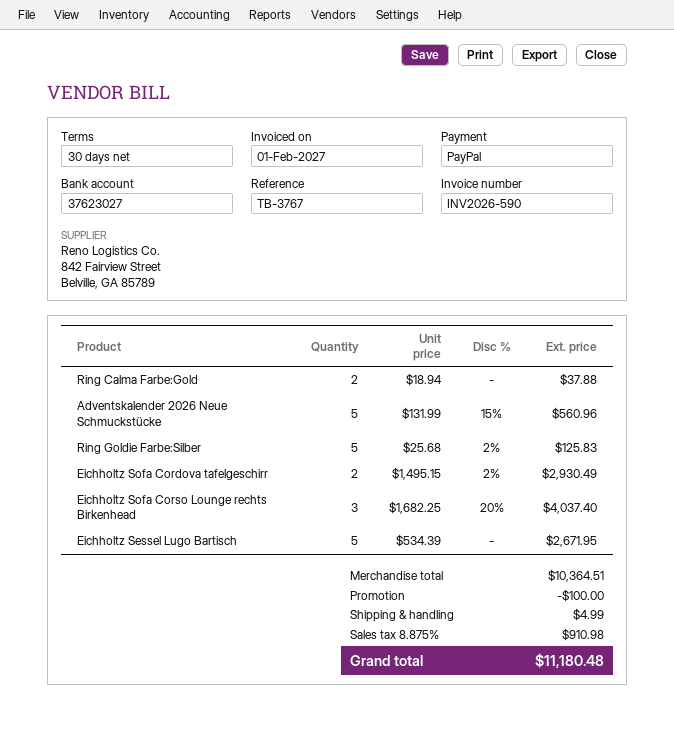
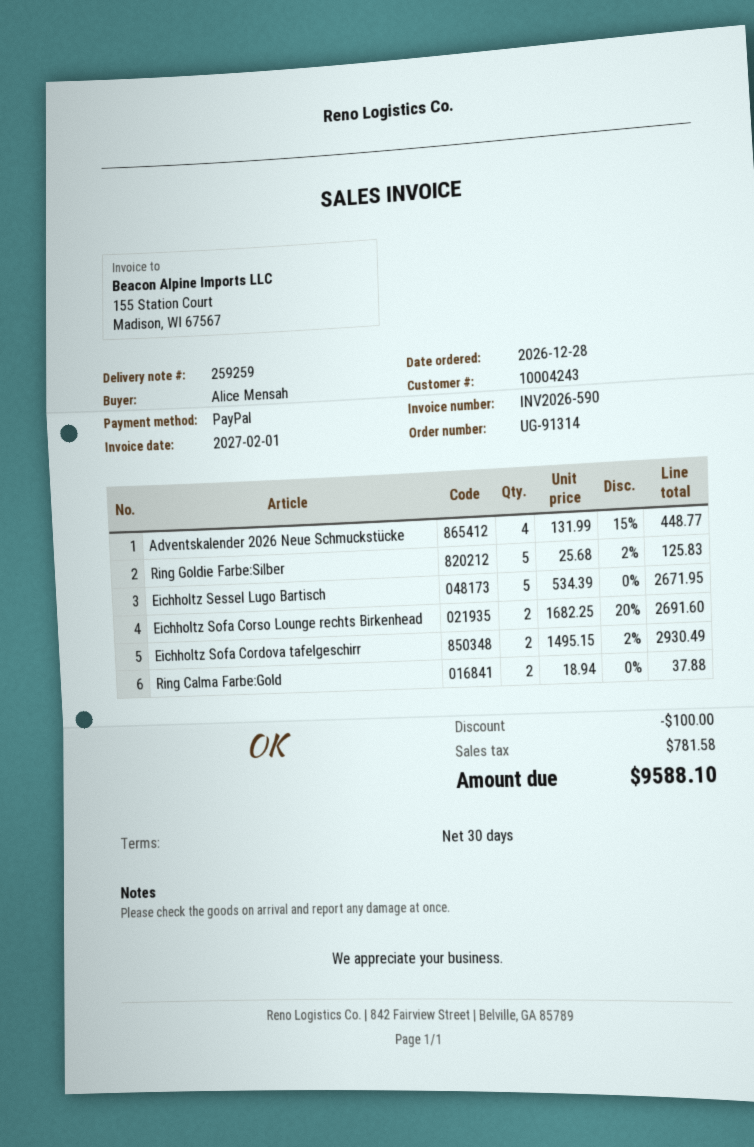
Adventskalender 2026 Neue Schmuckstücke: 5 x 131.99 - 15% = 560.96 -> 4 x 131.99 - 15% = 448.77
Eichholtz Sofa Corso Lounge rechts Birkenhead: 3 x 1682.25 - 20% = 4037.40 -> 2 x 1682.25 - 20% = 2691.60
shipping: 4.99 -> none
tax: 910.98 -> 781.58
total: 11180.48 -> 9588.10

